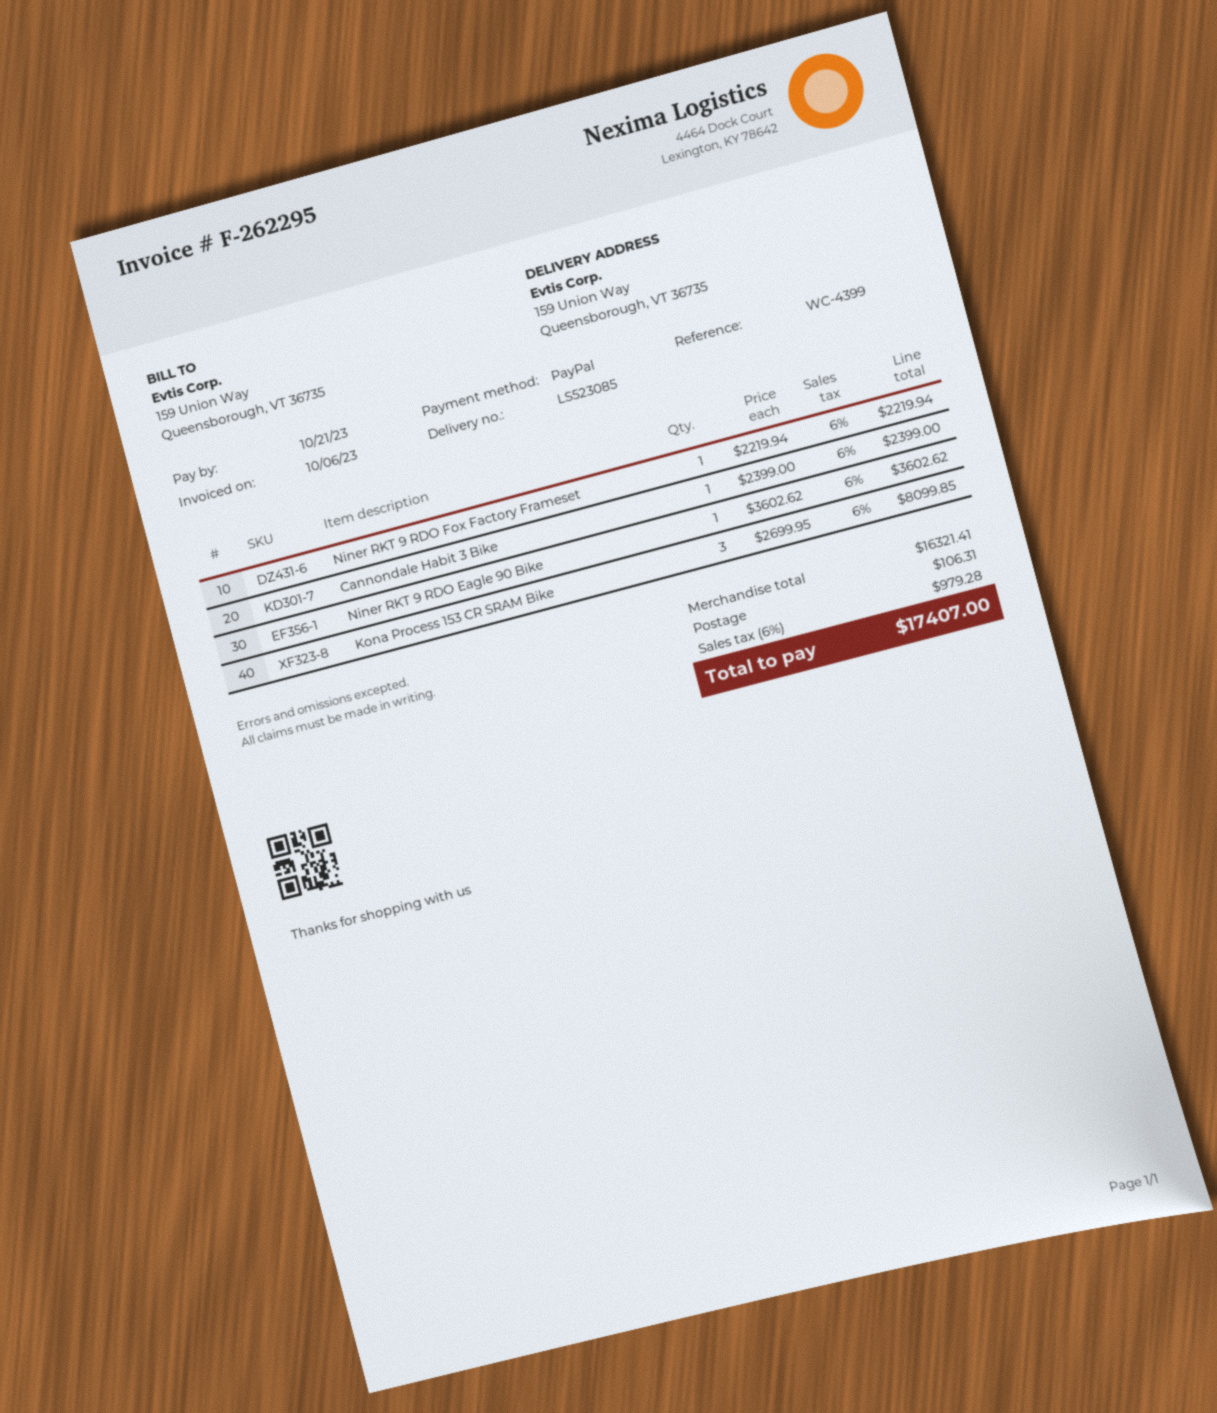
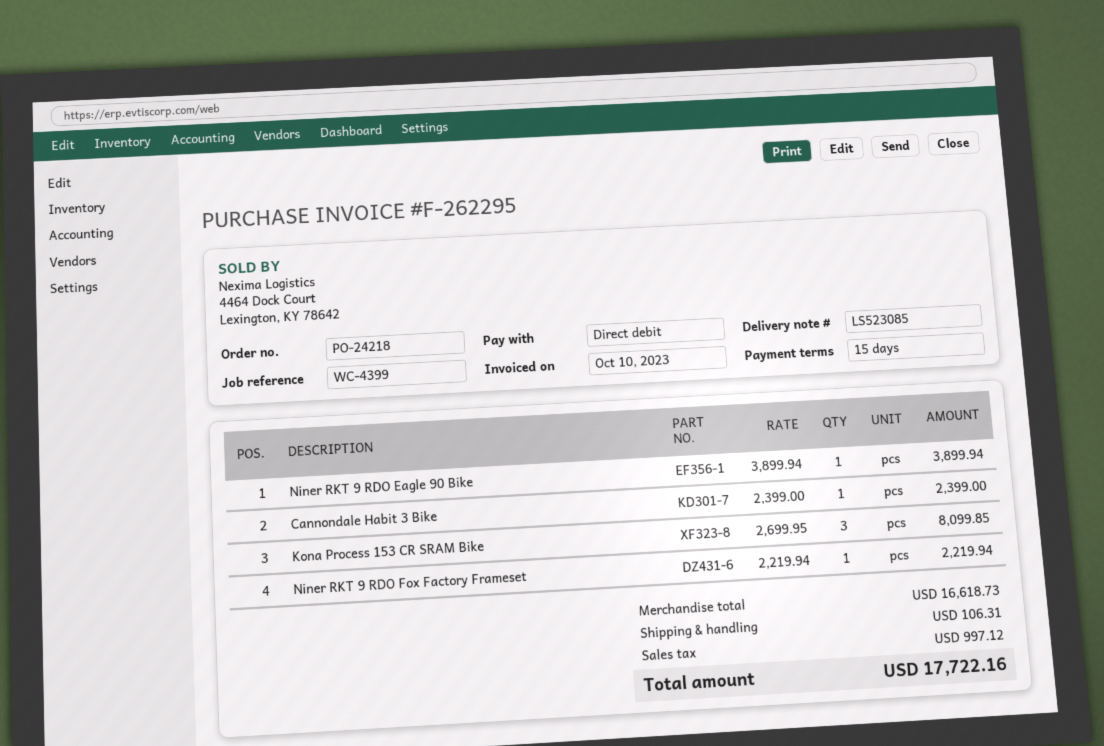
invoice date: 2023-10-06 -> 2023-10-10
payment method: PayPal -> direct debit
Niner RKT 9 RDO Eagle 90 Bike: 1 x 3602.62 = 3602.62 -> 1 x 3899.94 = 3899.94
subtotal: 16321.41 -> 16618.73
tax: 979.28 -> 997.12
total: 17407.00 -> 17722.16

